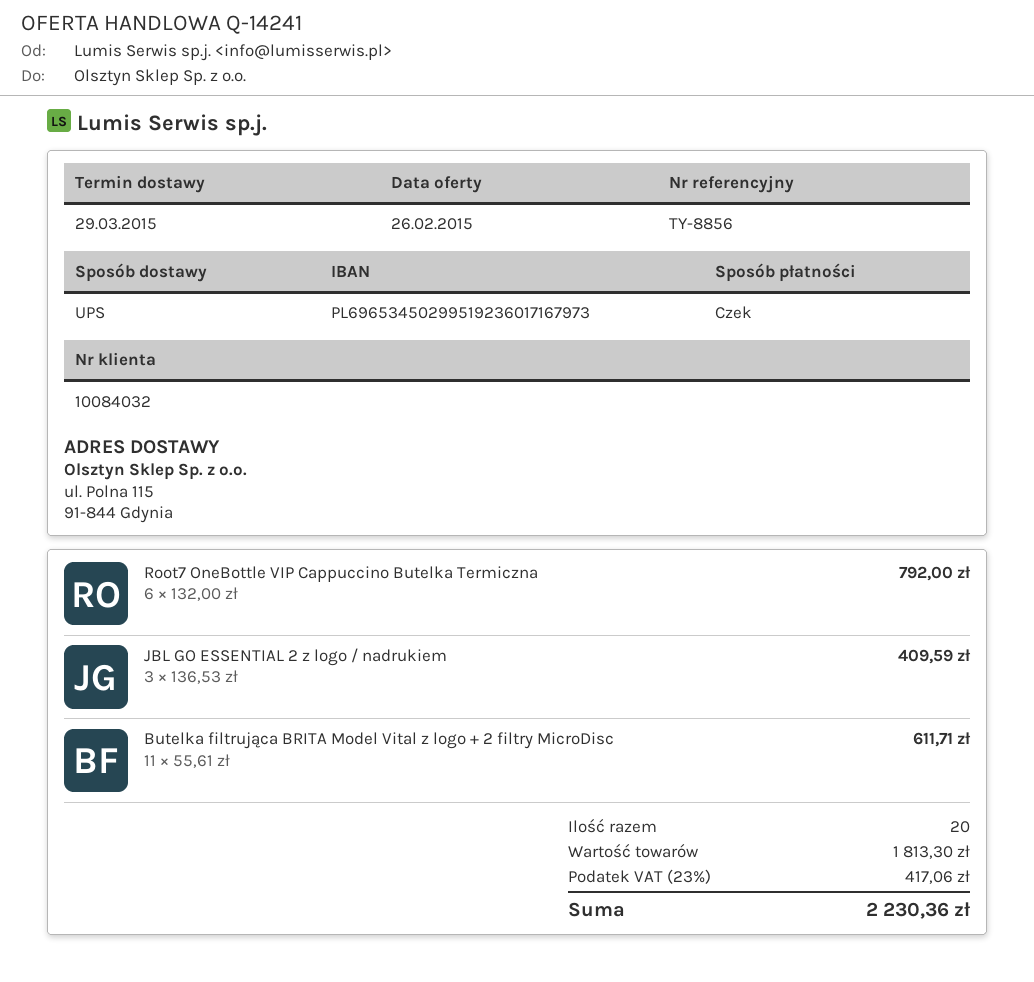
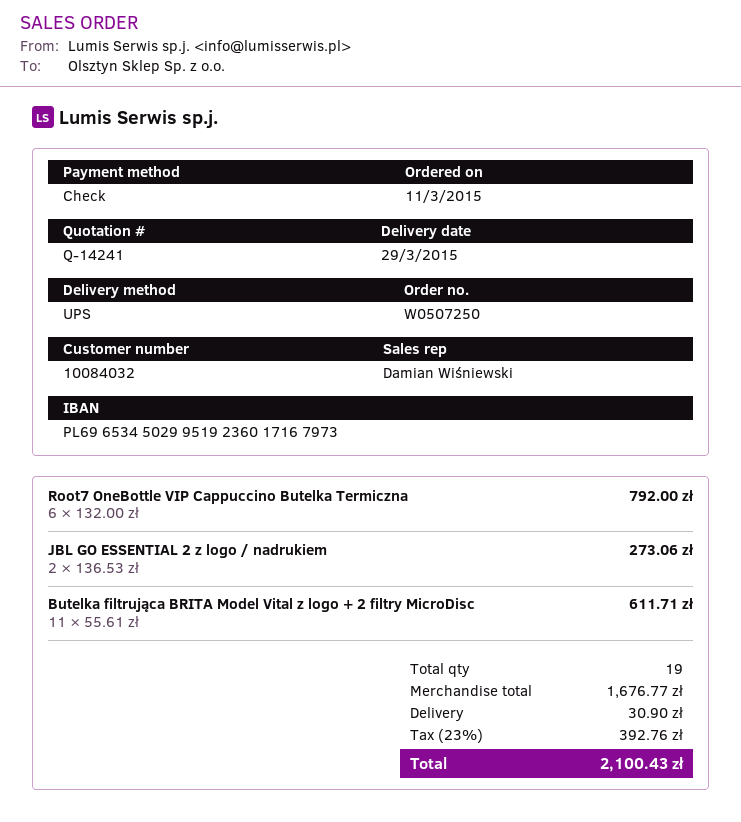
JBL GO ESSENTIAL 2 z logo / nadrukiem: 3 x 136.53 = 409.59 -> 2 x 136.53 = 273.06
total quantity: 20 -> 19
subtotal: 1813.30 -> 1676.77
shipping: none -> 30.90
tax: 23% = 417.06 -> 23% = 392.76
total: 2230.36 -> 2100.43

